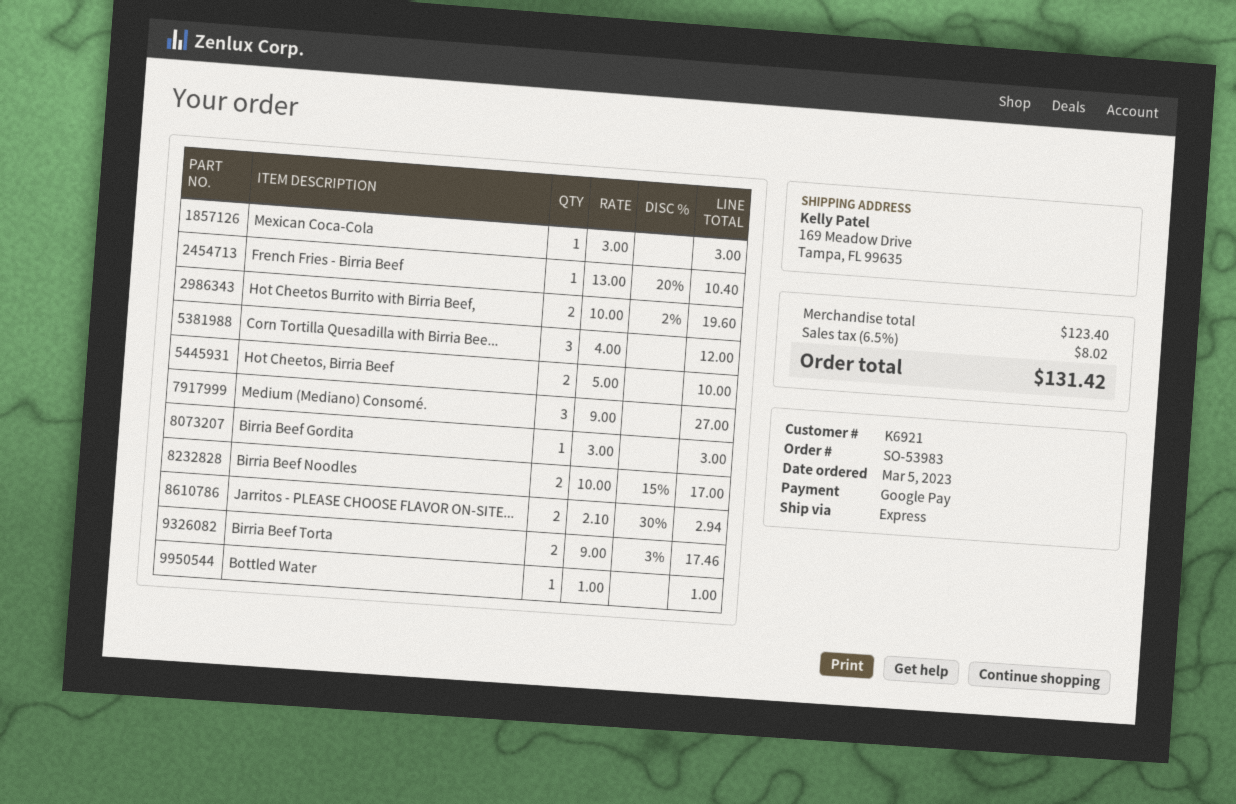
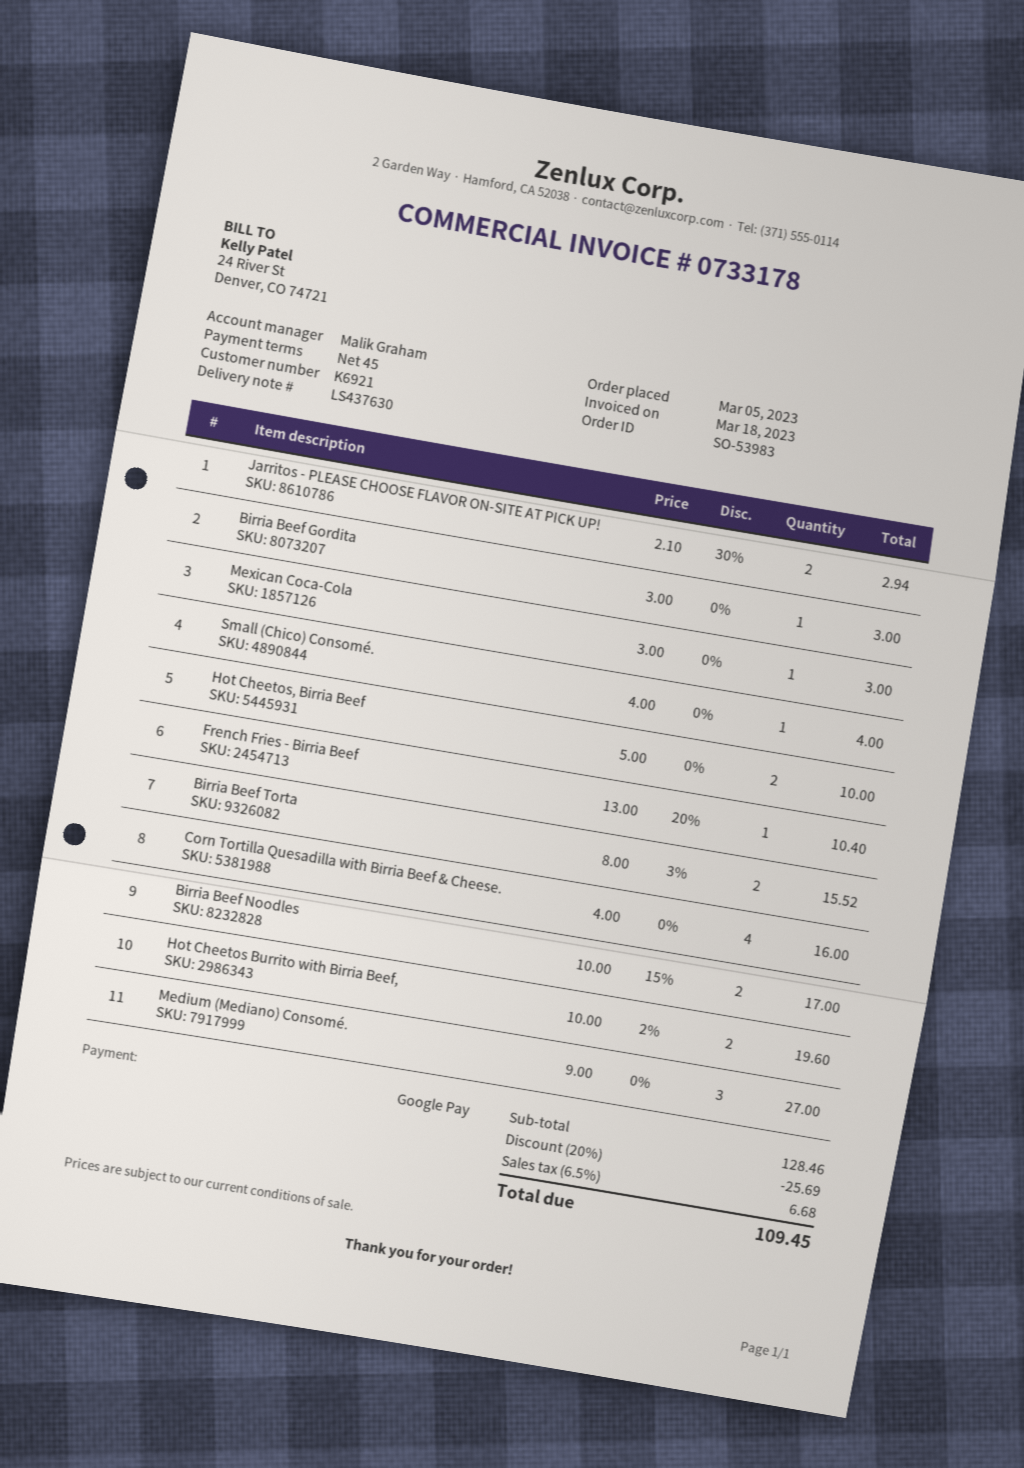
Corn Tortilla Quesadilla with Birria Bee...: 3 x 4.00 = 12.00 -> 4 x 4.00 = 16.00
Birria Beef Torta: 2 x 9.00 - 3% = 17.46 -> 2 x 8.00 - 3% = 15.52
Bottled Water: 1 x 1.00 = 1.00 -> none
Small (Chico) Consomé.: none -> 1 x 4.00 = 4.00
subtotal: 123.40 -> 128.46
discount: none -> 20% = 25.69
tax: 6.5% = 8.02 -> 6.5% = 6.68
total: 131.42 -> 109.45

